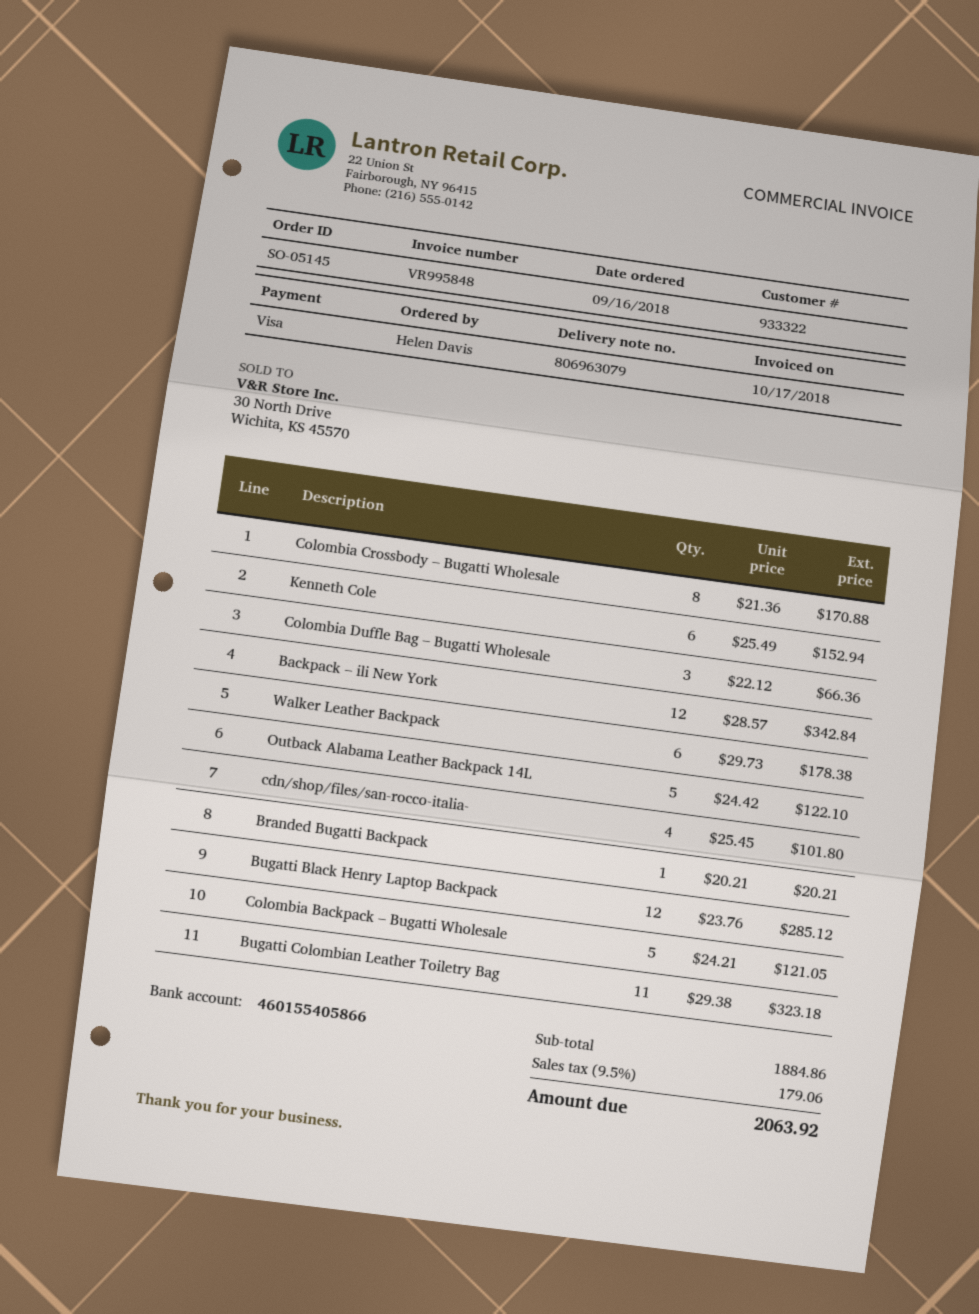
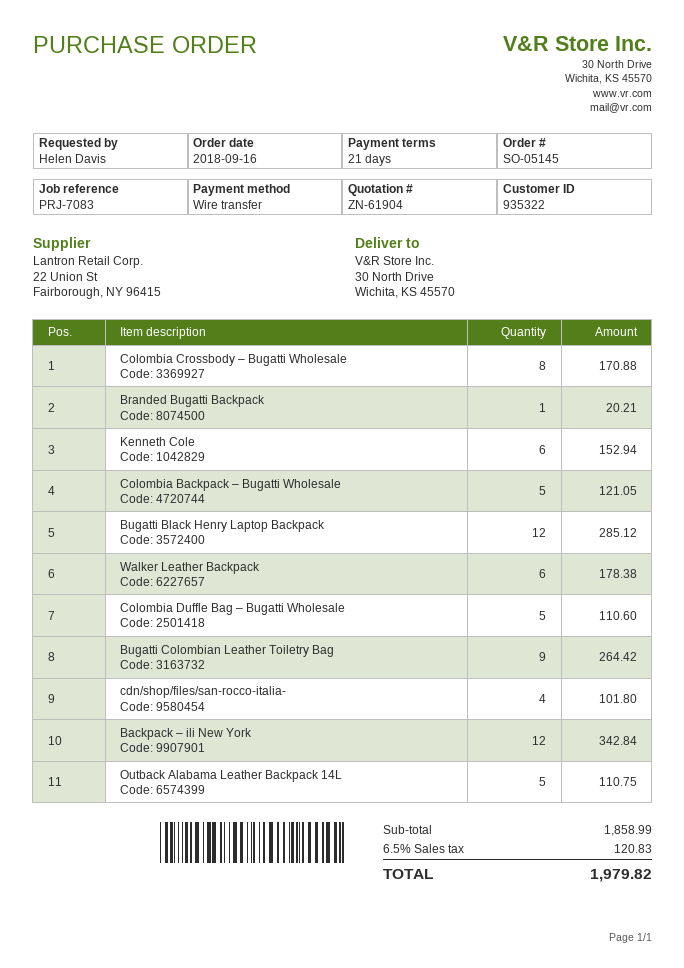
customer number: 933322 -> 935322
payment method: Visa -> bank transfer
Colombia Duffle Bag – Bugatti Wholesale: 3 for 66.36 -> 5 for 110.60
Outback Alabama Leather Backpack 14L: 5 for 122.10 -> 5 for 110.75
Bugatti Colombian Leather Toiletry Bag: 11 for 323.18 -> 9 for 264.42
subtotal: 1884.86 -> 1858.99
tax: 9.5% = 179.06 -> 6.5% = 120.83
total: 2063.92 -> 1979.82

